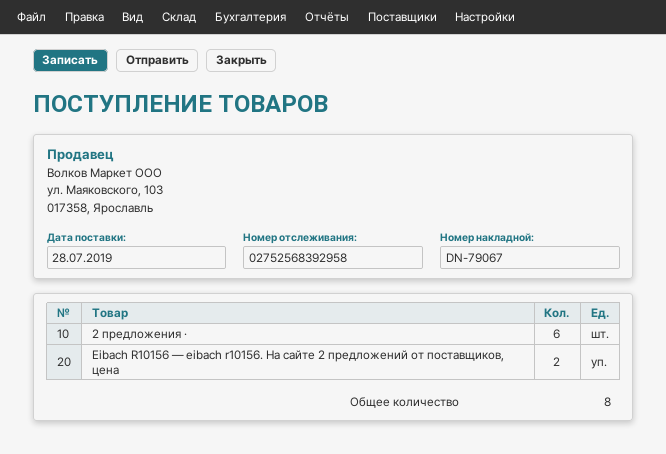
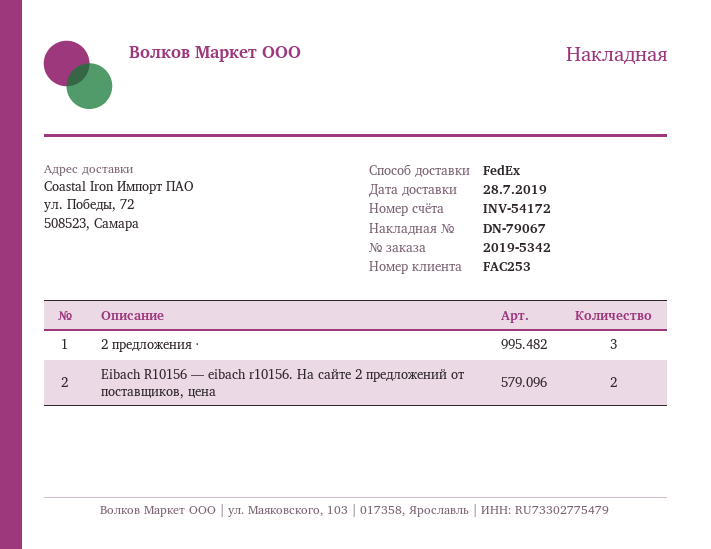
2 предложения ·: 6 -> 3

